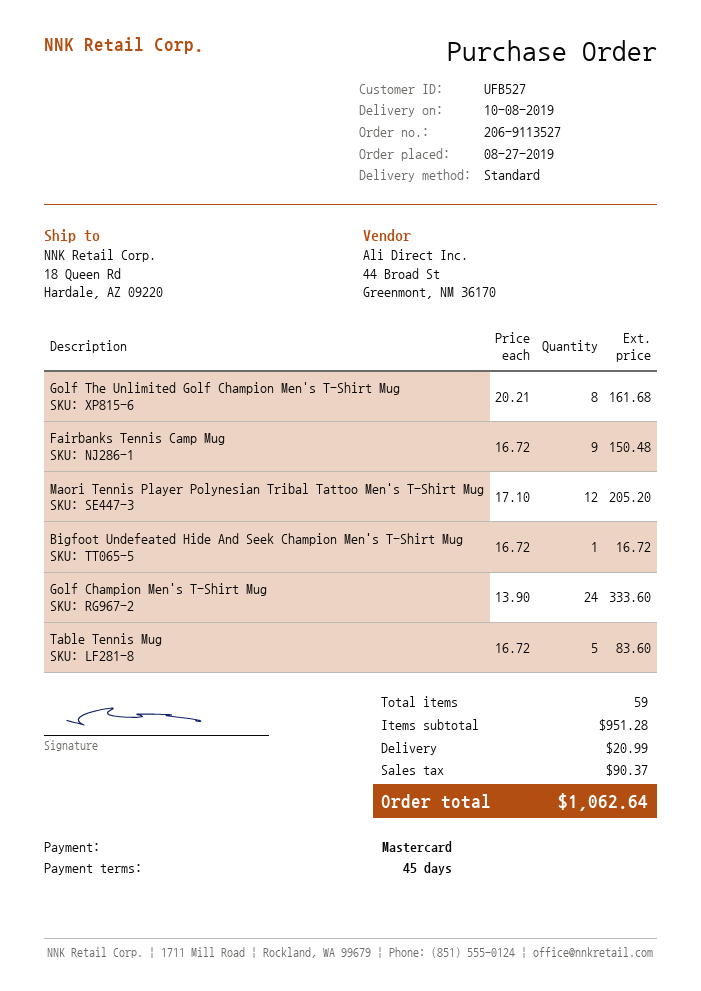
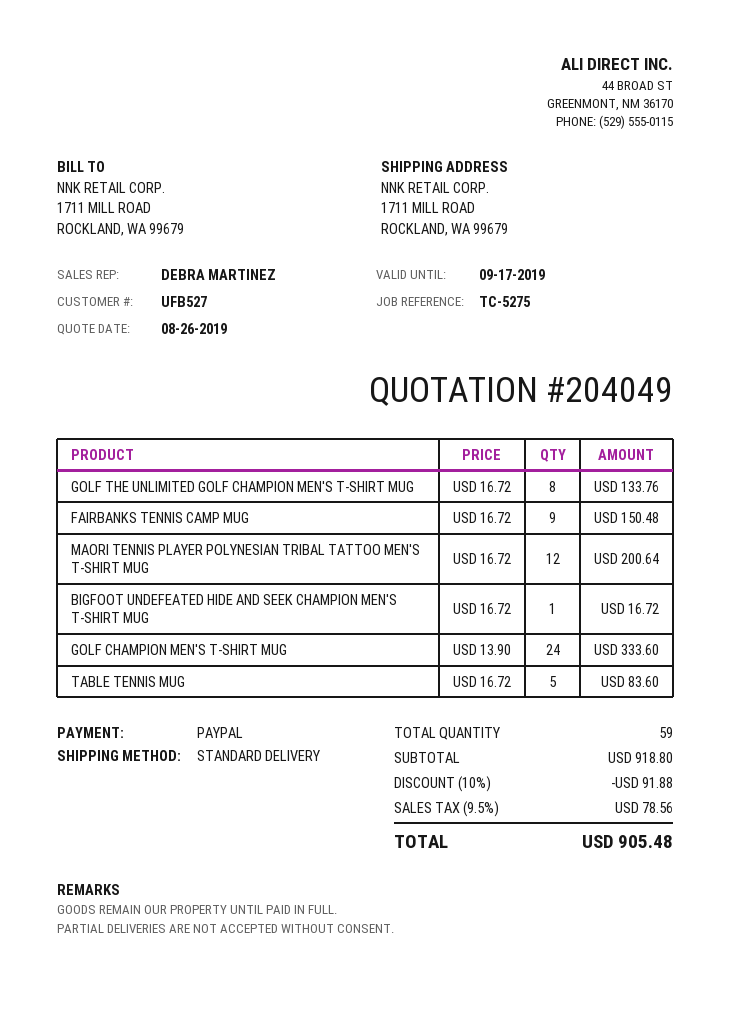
payment method: Mastercard -> PayPal
ship to: 18 Queen Rd, Hardale, AZ 09220 -> 1711 MILL ROAD, ROCKLAND, WA 99679
Golf The Unlimited Golf Champion Men's T-Shirt Mug: 8 x 20.21 = 161.68 -> 8 x 16.72 = 133.76
Maori Tennis Player Polynesian Tribal Tattoo Men's T-Shirt Mug: 12 x 17.10 = 205.20 -> 12 x 16.72 = 200.64
subtotal: 951.28 -> 918.80
discount: none -> 10% = 91.88
shipping: 20.99 -> none
tax: 90.37 -> 78.56
total: 1062.64 -> 905.48

